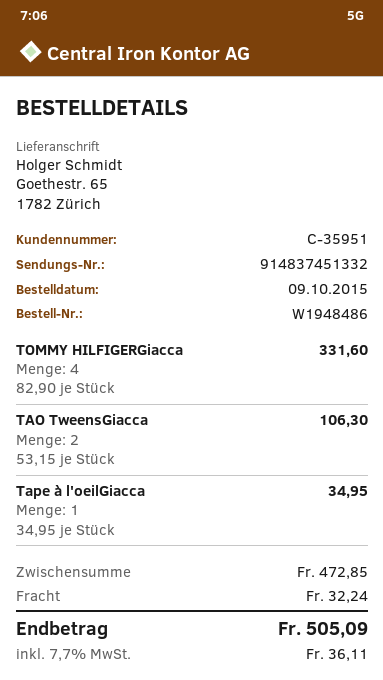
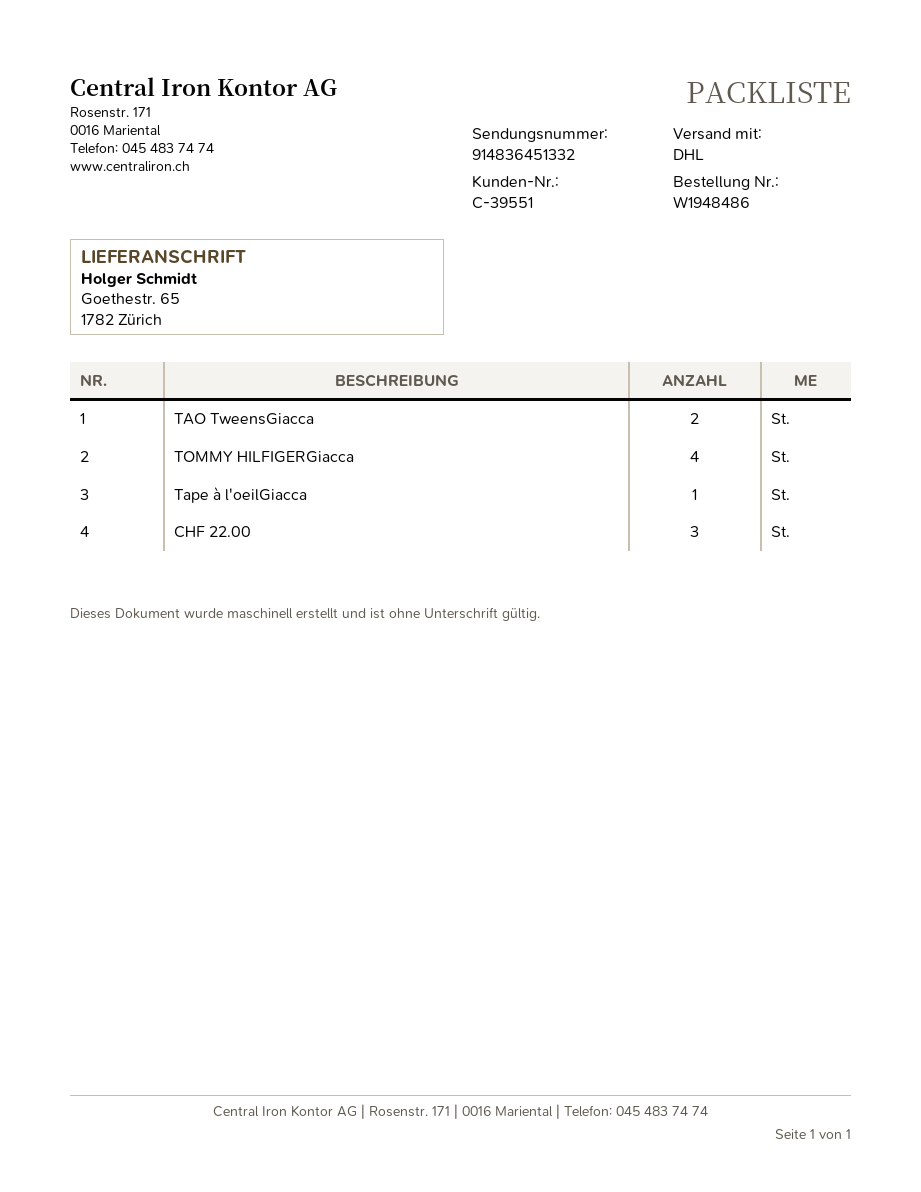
customer number: C-35951 -> C-39551
tracking number: 914837451332 -> 914836451332
CHF 22.00: none -> 3

